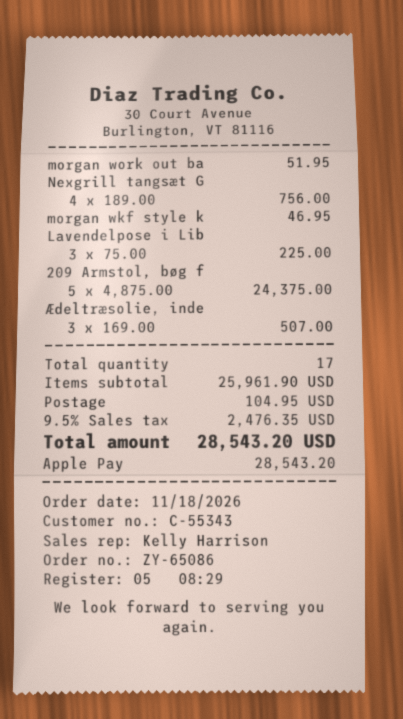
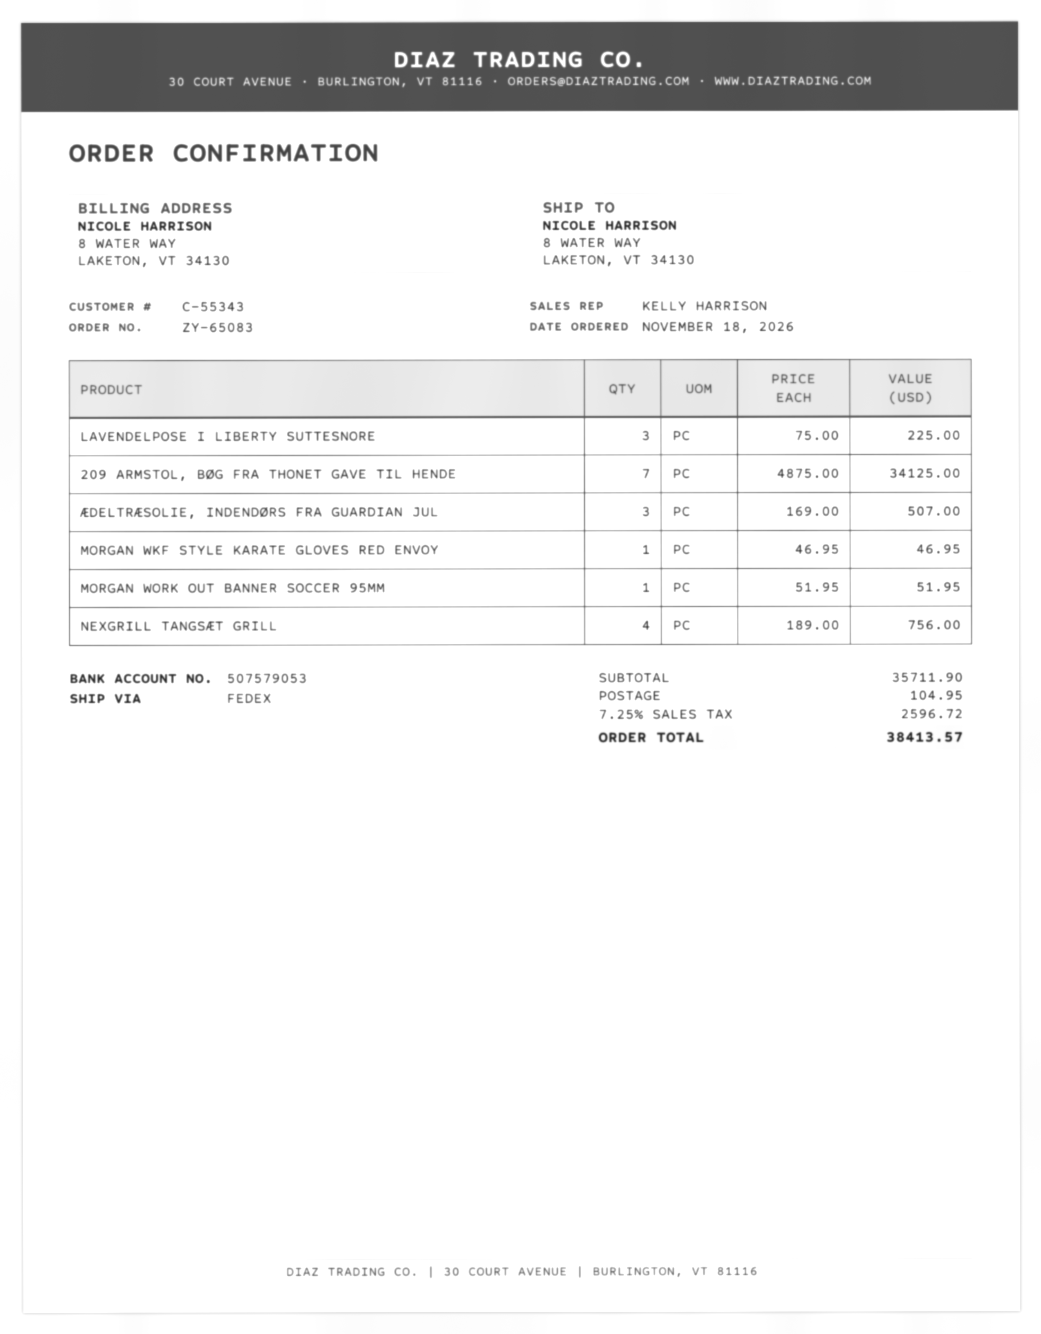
order number: ZY-65086 -> ZY-65083
209 Armstol, bøg f: 5 x 4875.00 = 24375.00 -> 7 x 4875.00 = 34125.00
subtotal: 25961.90 -> 35711.90
tax: 9.5% = 2476.35 -> 7.25% = 2596.72
total: 28543.20 -> 38413.57

